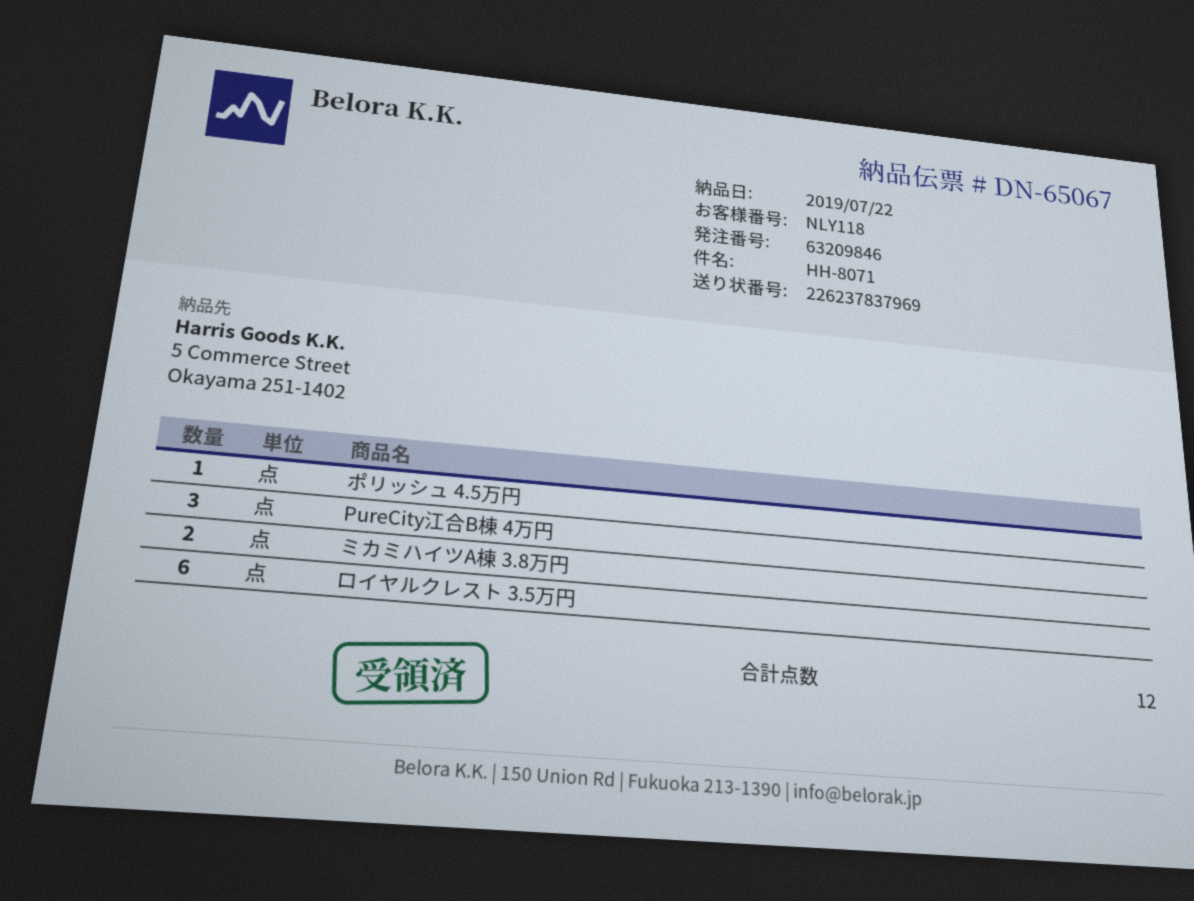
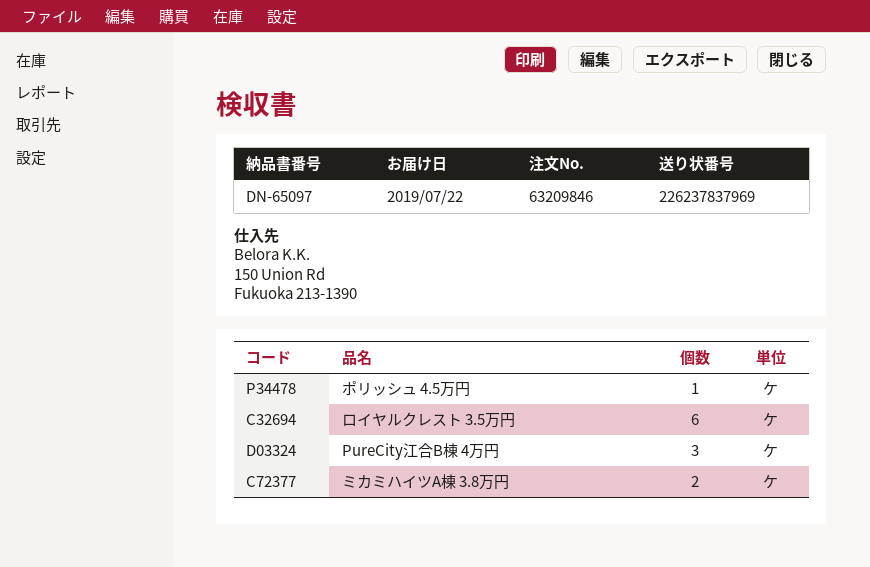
delivery note number: DN-65067 -> DN-65097

